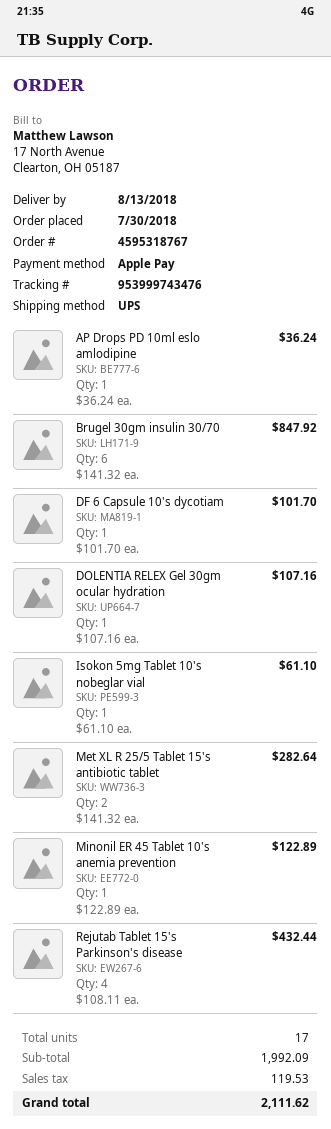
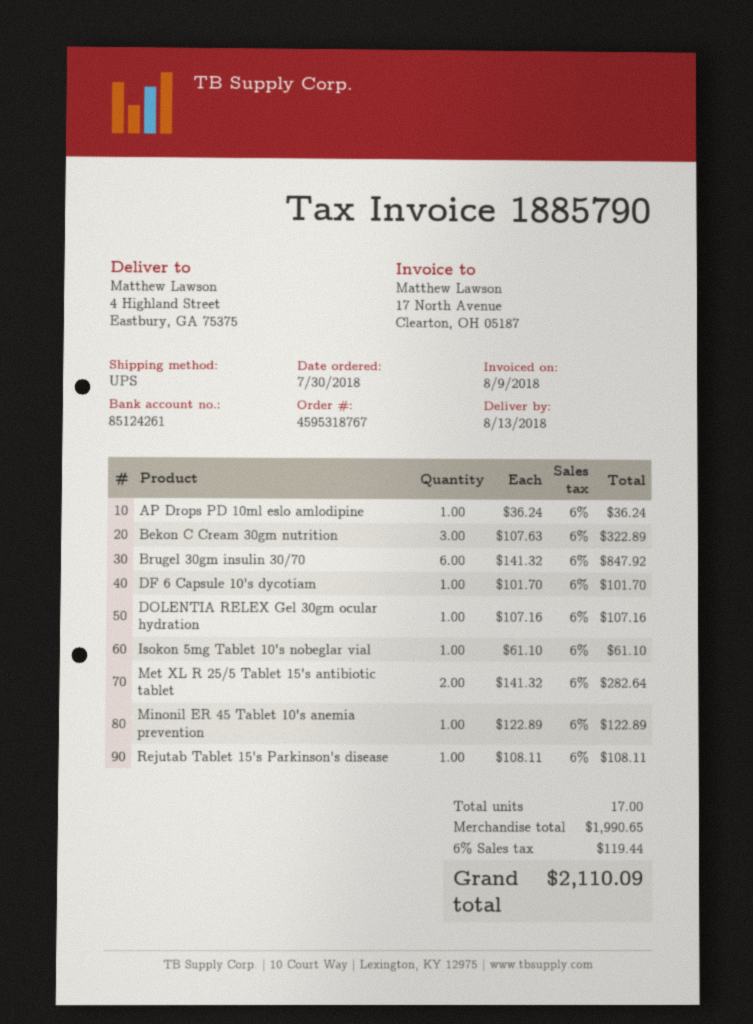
Rejutab Tablet 15's Parkinson's disease: 4 x 108.11 = 432.44 -> 1 x 108.11 = 108.11
Bekon C Cream 30gm nutrition: none -> 3 x 107.63 = 322.89
subtotal: 1992.09 -> 1990.65
tax: 119.53 -> 119.44
total: 2111.62 -> 2110.09

